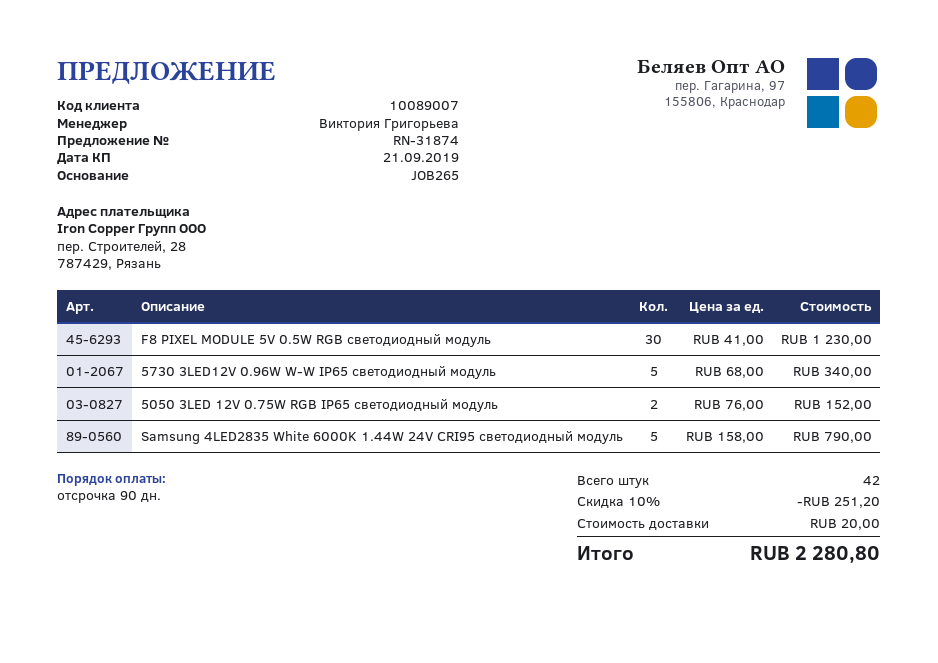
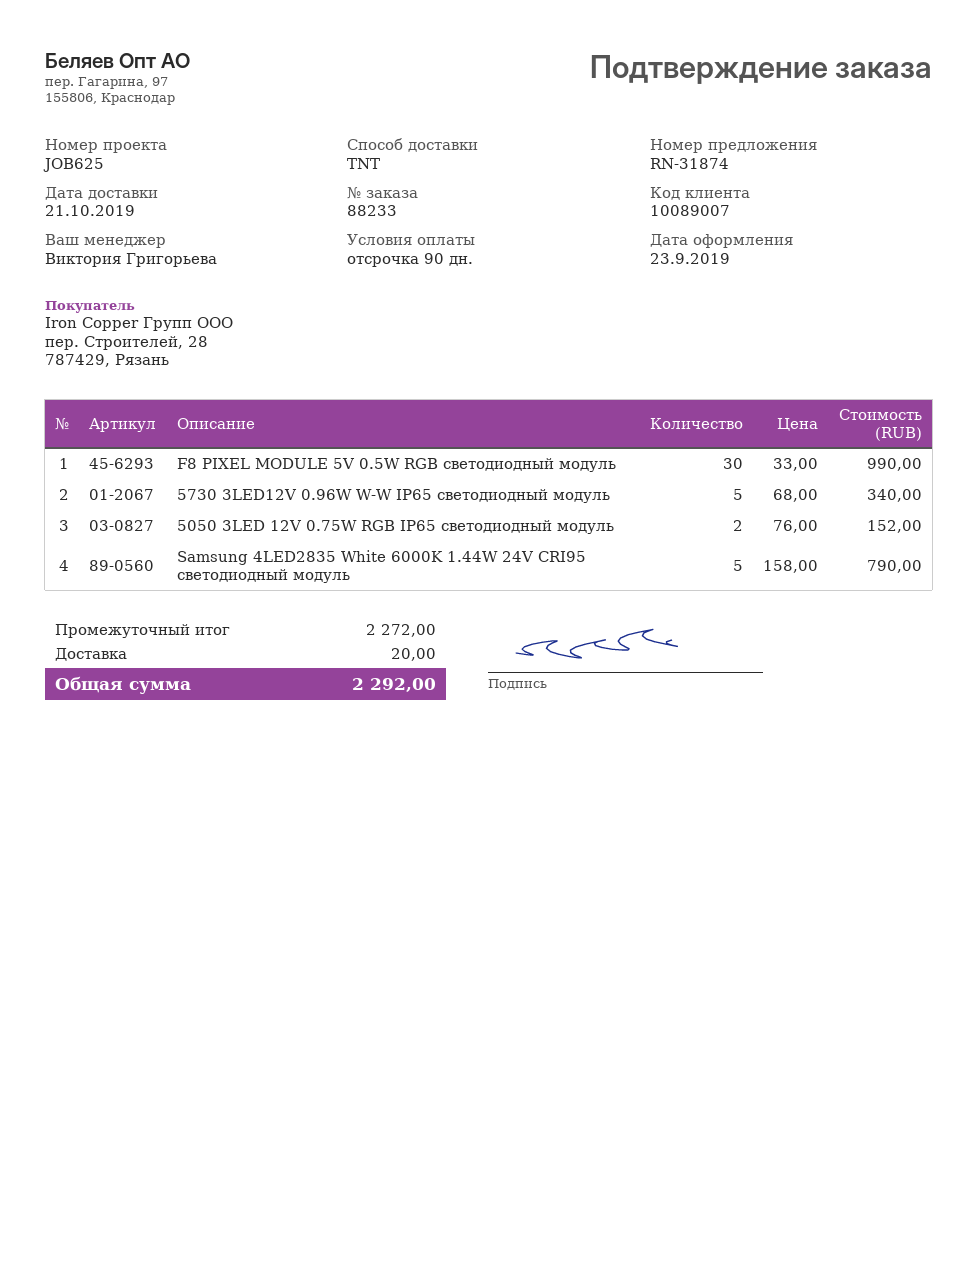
reference: JOB265 -> JOB625
F8 PIXEL MODULE 5V 0.5W RGB светодиодный модуль: 30 x 41.00 = 1230.00 -> 30 x 33.00 = 990.00
discount: 10% = 251.20 -> none
total: 2280.80 -> 2292.00

